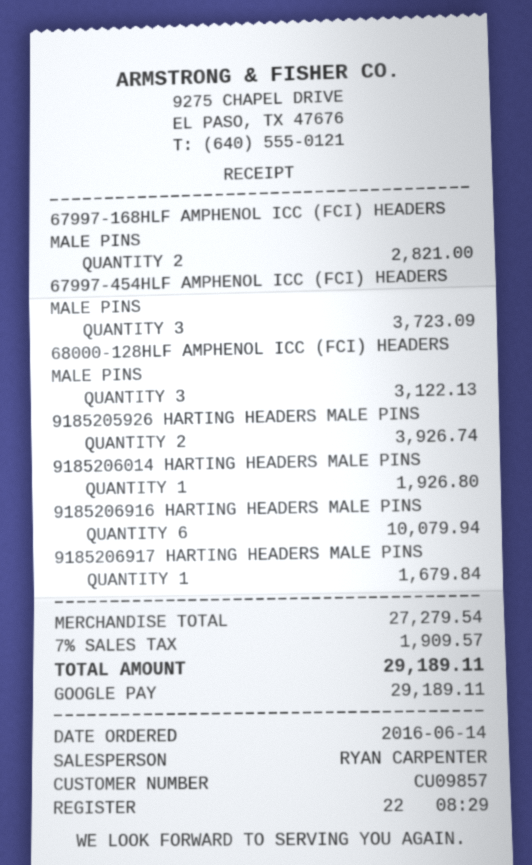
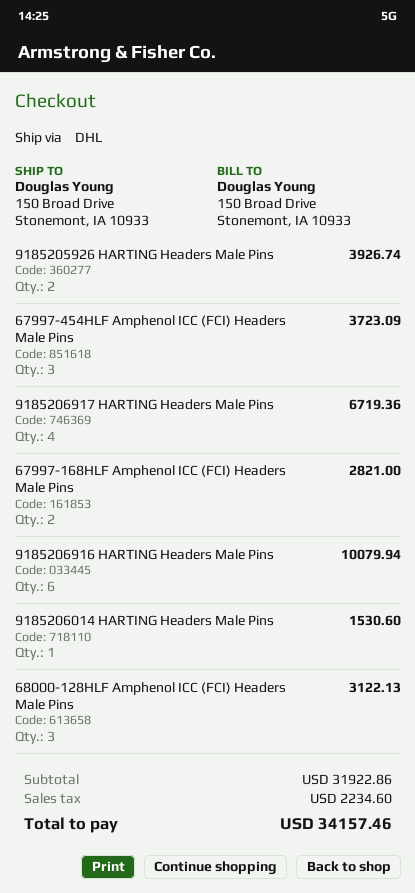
9185206014 HARTING HEADERS MALE PINS: 1 for 1926.80 -> 1 for 1530.60
9185206917 HARTING HEADERS MALE PINS: 1 for 1679.84 -> 4 for 6719.36
subtotal: 27279.54 -> 31922.86
tax: 1909.57 -> 2234.60
total: 29189.11 -> 34157.46

